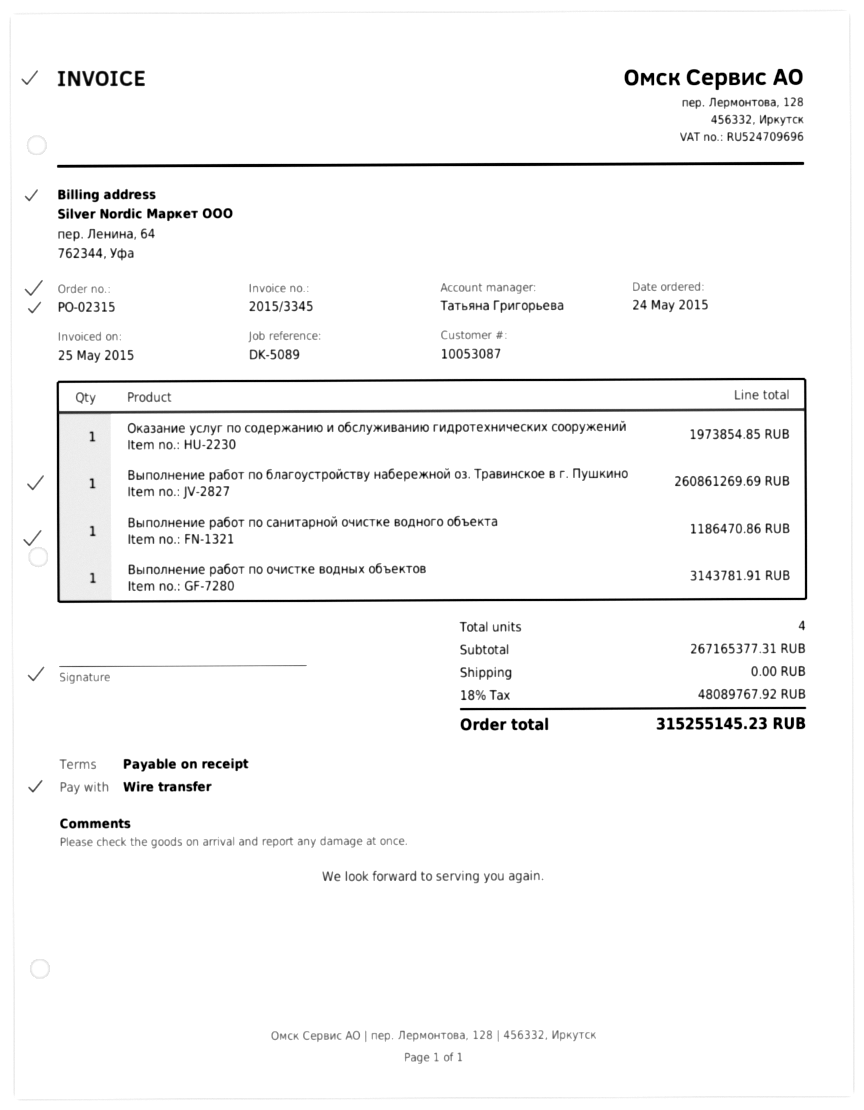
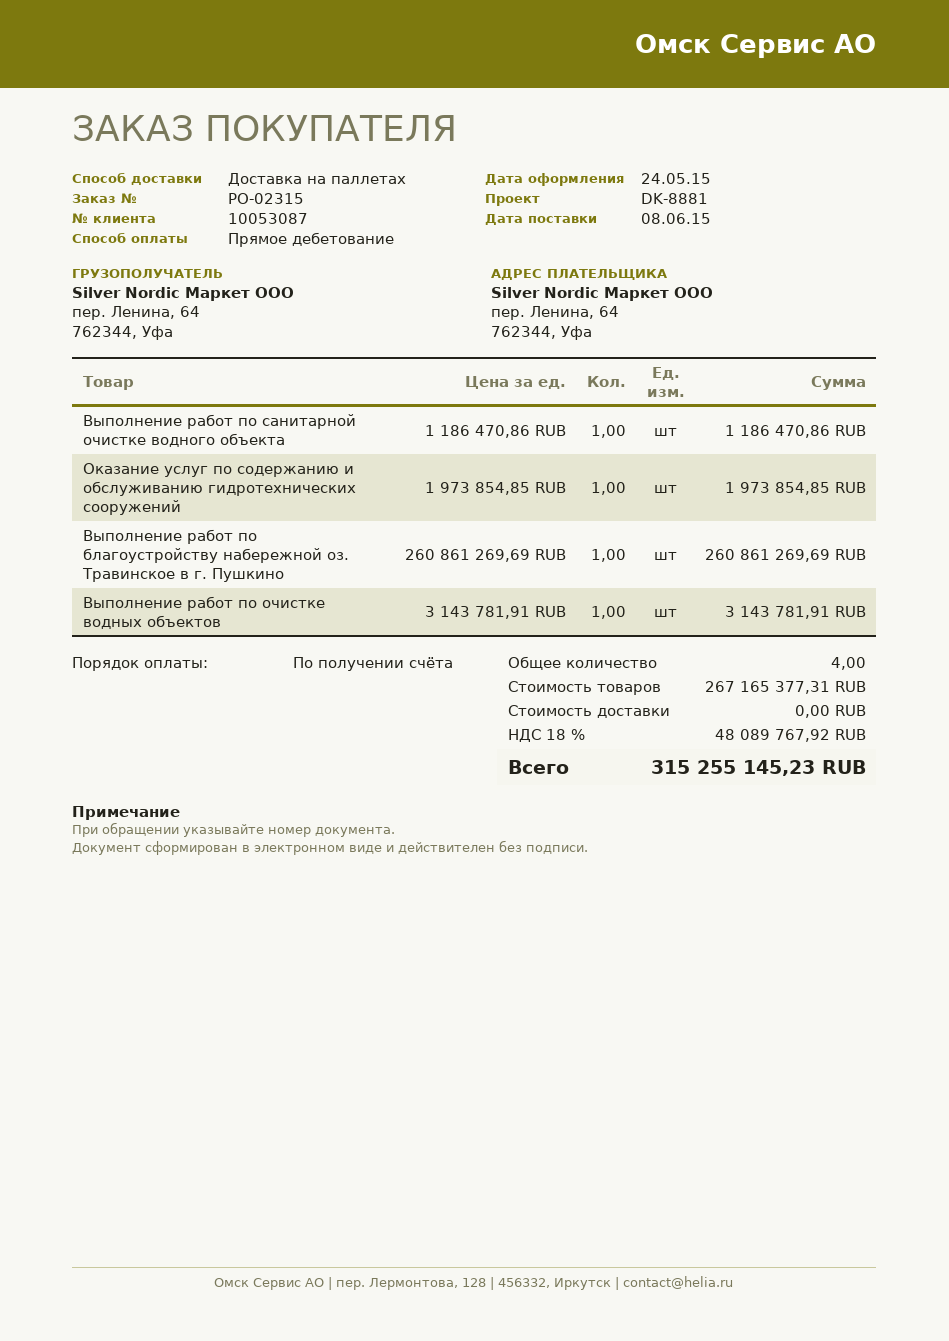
reference: DK-5089 -> DK-8881
payment method: bank transfer -> direct debit

